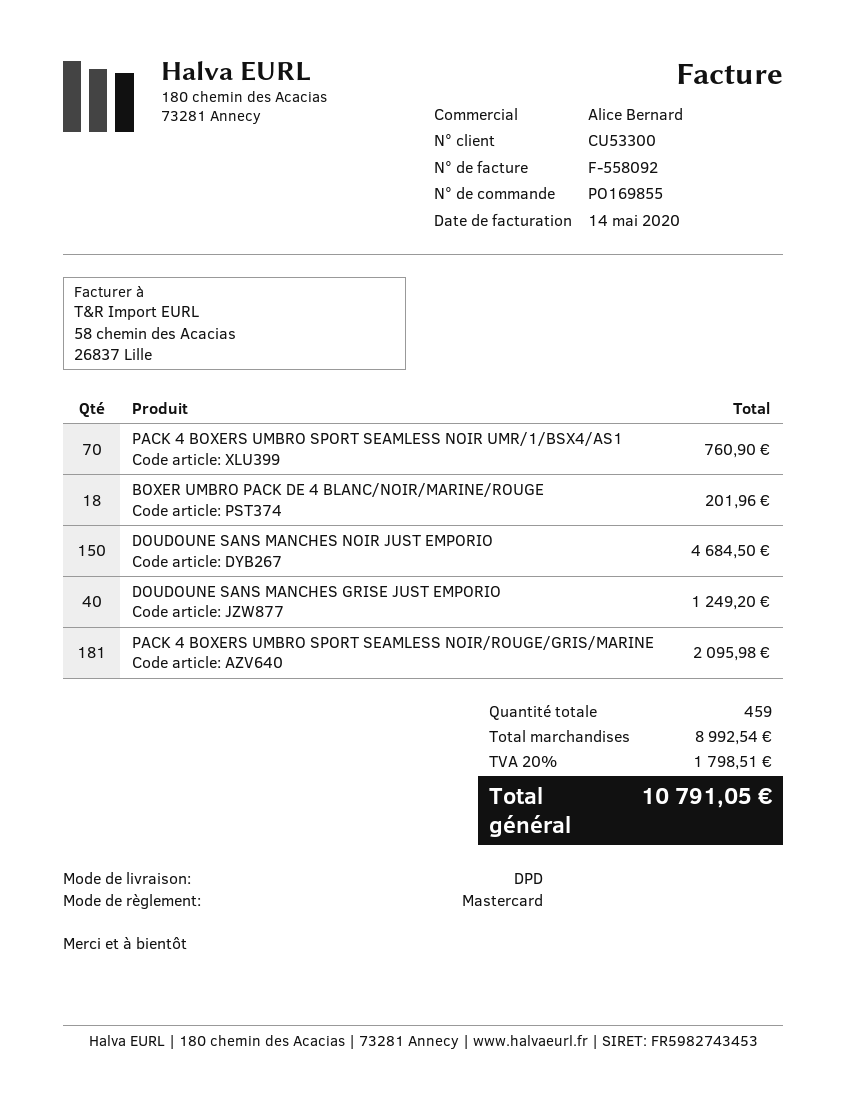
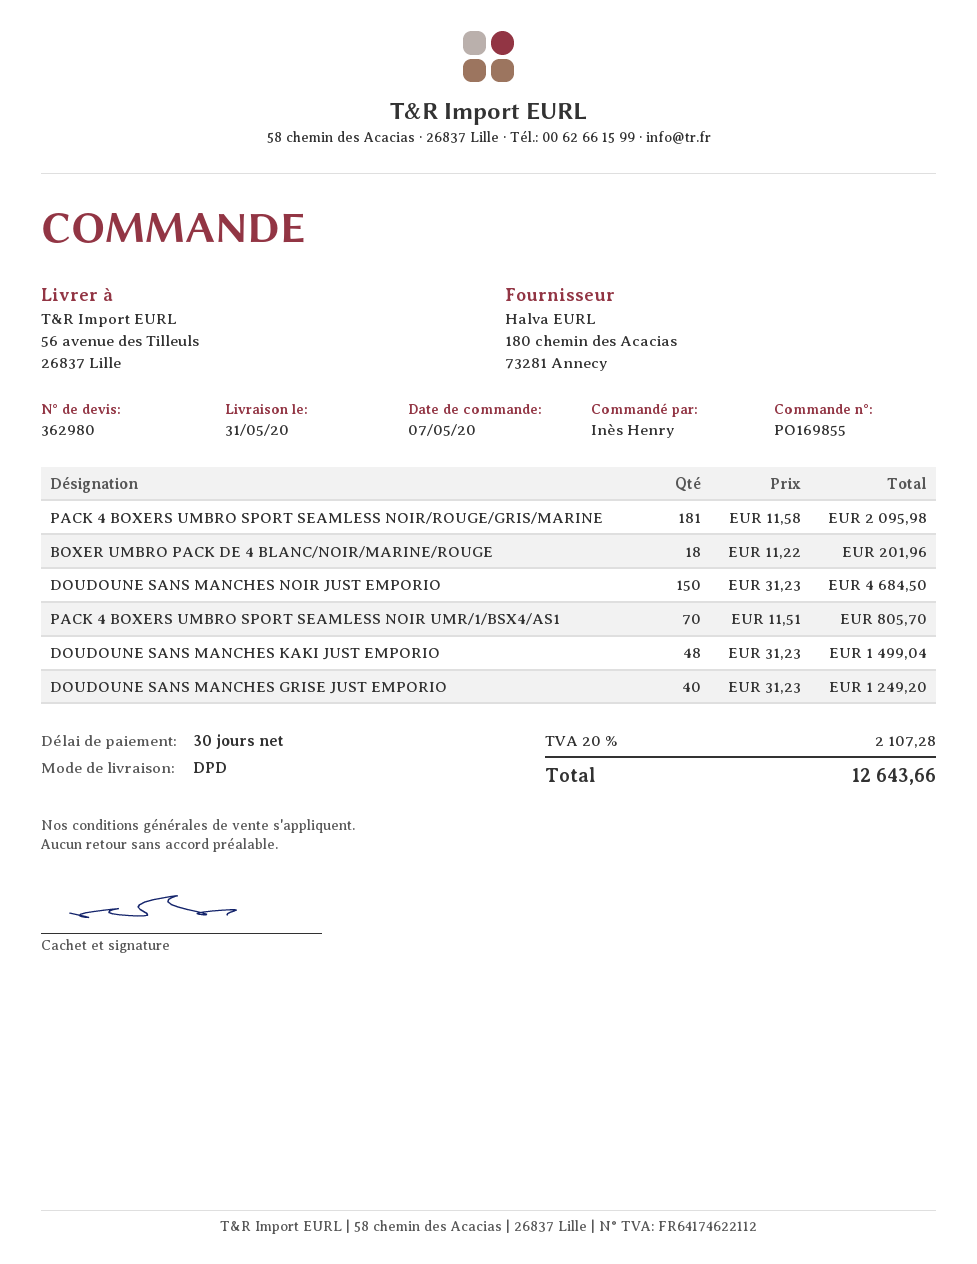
PACK 4 BOXERS UMBRO SPORT SEAMLESS NOIR UMR/1/BSX4/AS1: 70 for 760.90 -> 70 for 805.70
DOUDOUNE SANS MANCHES KAKI JUST EMPORIO: none -> 48 for 1499.04
tax: 20% = 1798.51 -> 20% = 2107.28
total: 10791.05 -> 12643.66

